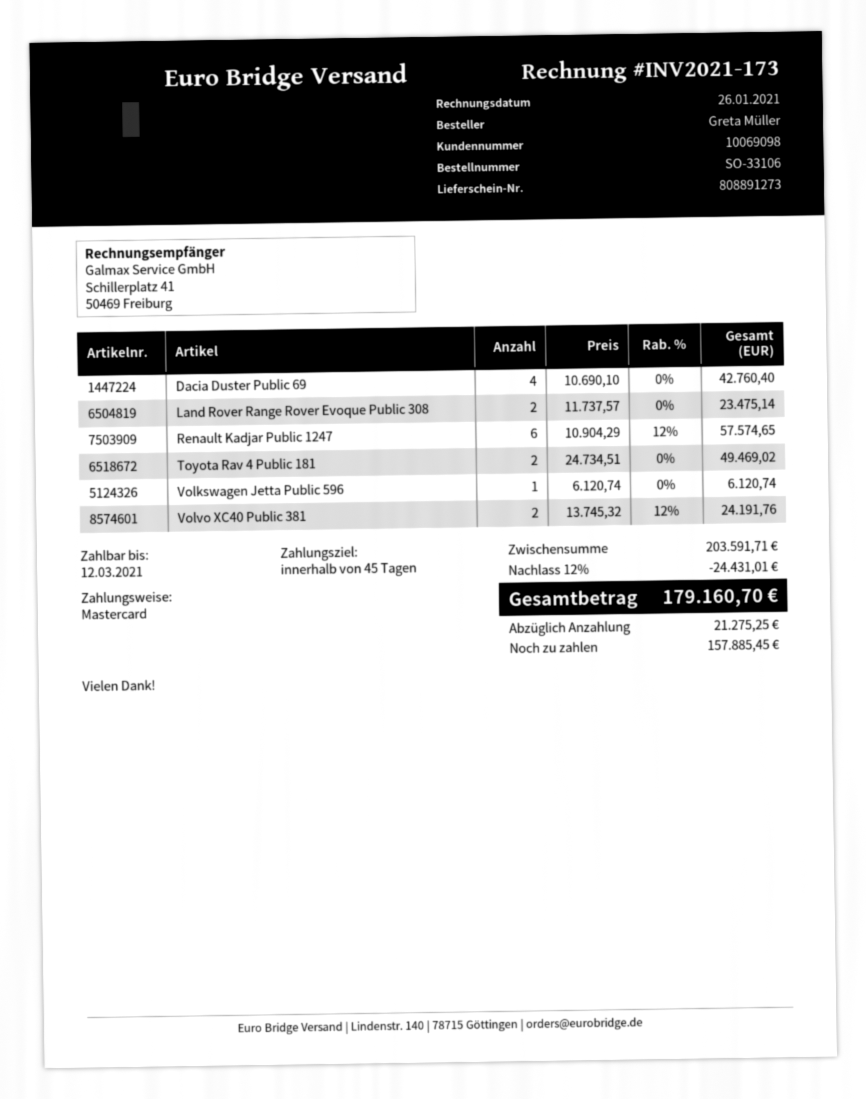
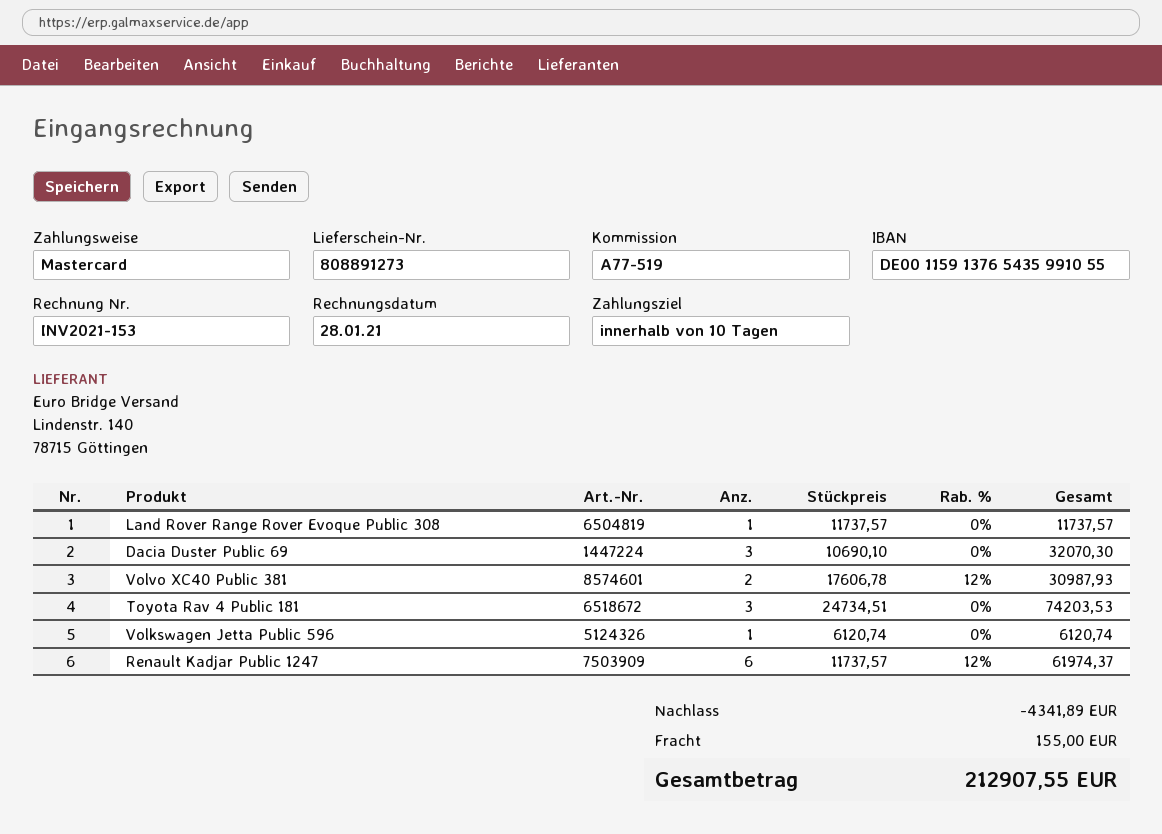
invoice number: INV2021-173 -> INV2021-153
invoice date: 2021-01-26 -> 2021-01-28
payment terms: 45 days -> 10 days
Dacia Duster Public 69: 4 x 10690.10 = 42760.40 -> 3 x 10690.10 = 32070.30
Land Rover Range Rover Evoque Public 308: 2 x 11737.57 = 23475.14 -> 1 x 11737.57 = 11737.57
Renault Kadjar Public 1247: 6 x 10904.29 - 12% = 57574.65 -> 6 x 11737.57 - 12% = 61974.37
Toyota Rav 4 Public 181: 2 x 24734.51 = 49469.02 -> 3 x 24734.51 = 74203.53
Volvo XC40 Public 381: 2 x 13745.32 - 12% = 24191.76 -> 2 x 17606.78 - 12% = 30987.93
discount: 24431.01 -> 4341.89
shipping: none -> 155.00
total: 179160.70 -> 212907.55

